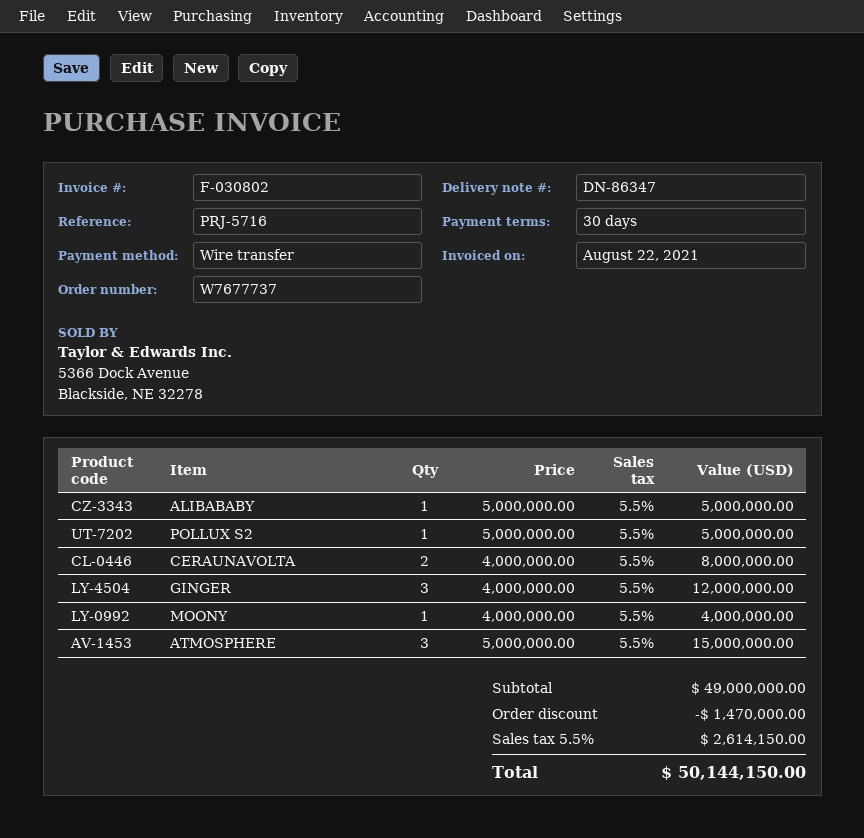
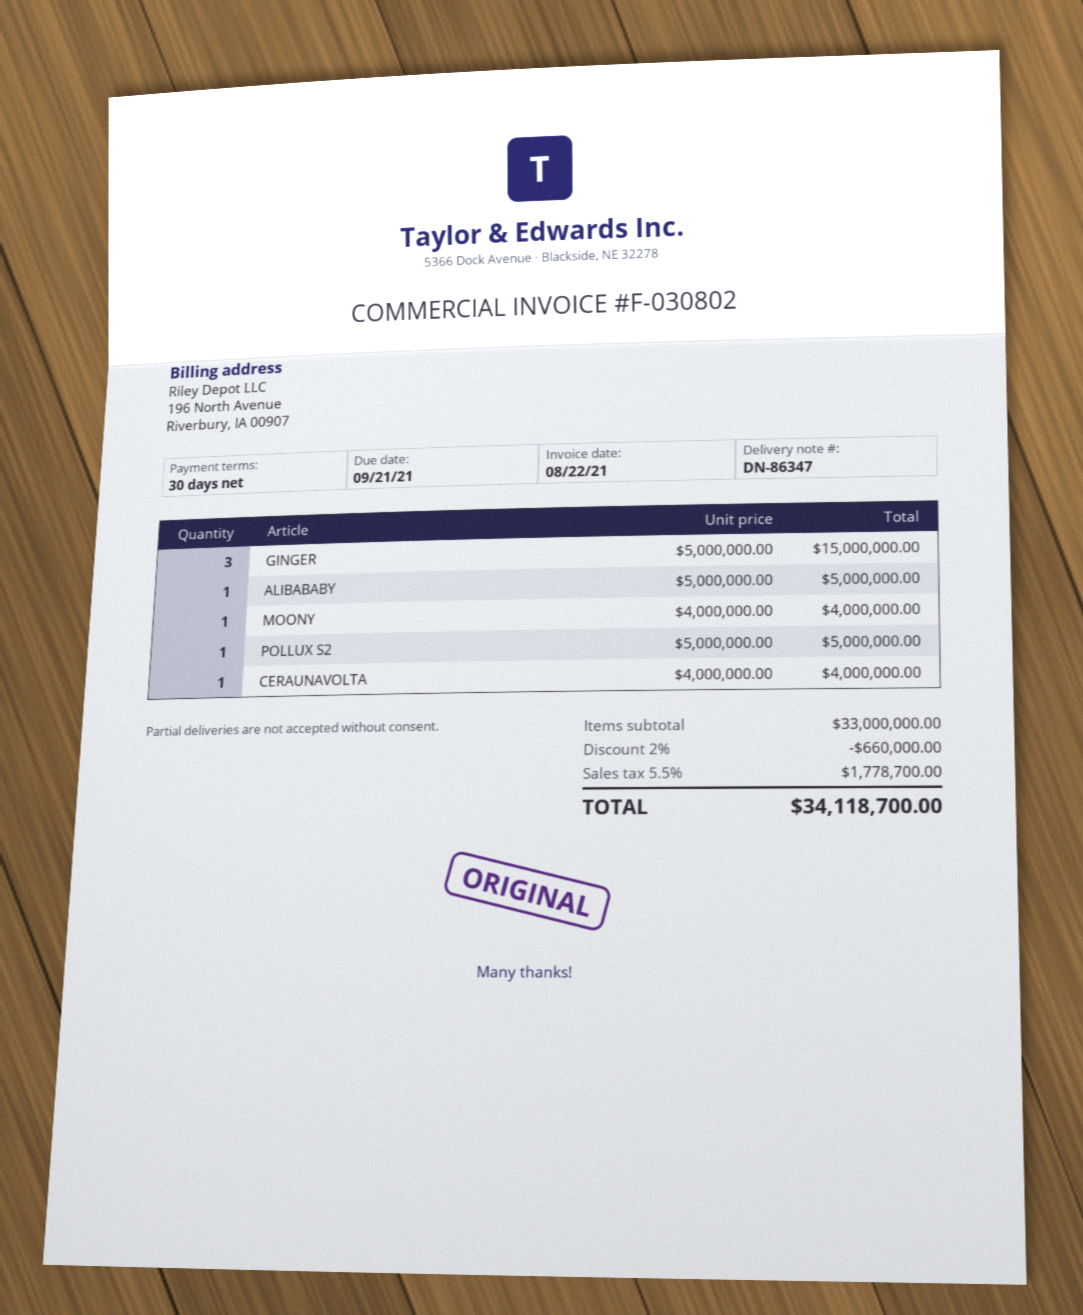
CERAUNAVOLTA: 2 x 4000000.00 = 8000000.00 -> 1 x 4000000.00 = 4000000.00
GINGER: 3 x 4000000.00 = 12000000.00 -> 3 x 5000000.00 = 15000000.00
ATMOSPHERE: 3 x 5000000.00 = 15000000.00 -> none
subtotal: 49000000.00 -> 33000000.00
discount: 1470000.00 -> 660000.00
tax: 5.5% = 2614150.00 -> 5.5% = 1778700.00
total: 50144150.00 -> 34118700.00

